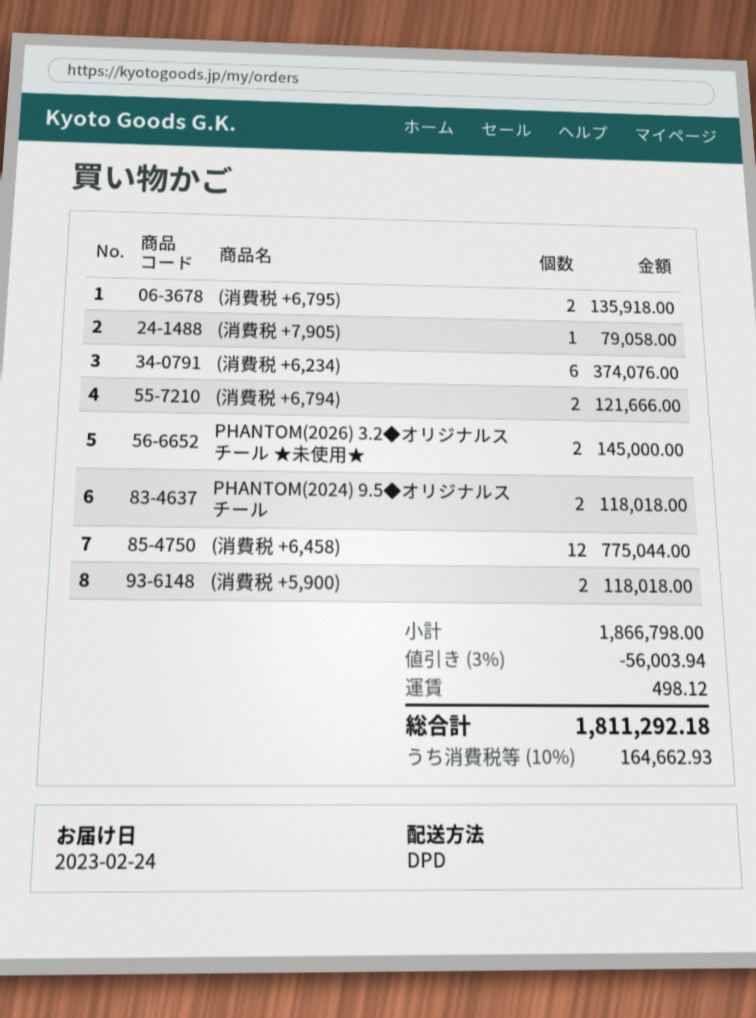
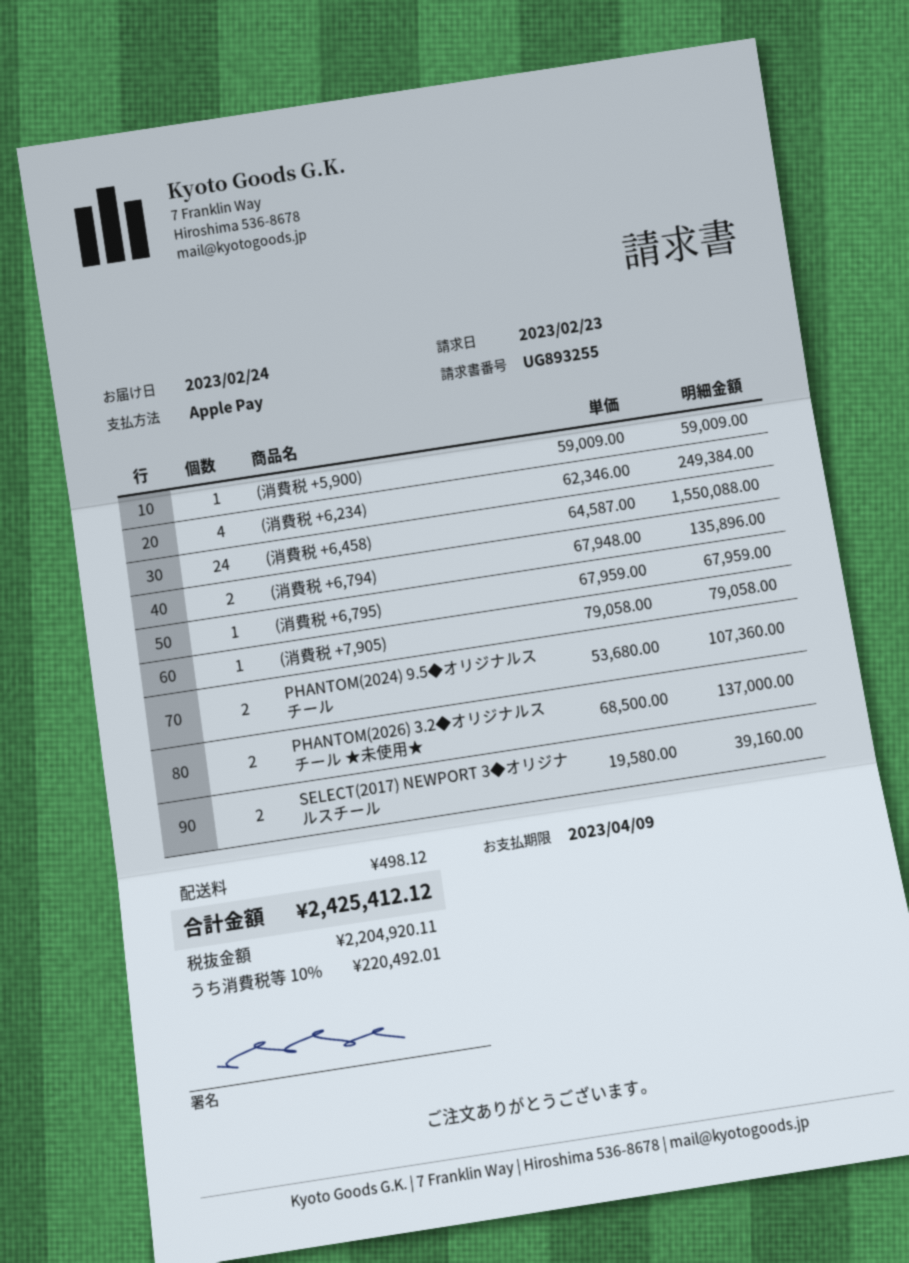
(消費税 +6,795): 2 for 135918.00 -> 1 for 67959.00
(消費税 +6,234): 6 for 374076.00 -> 4 for 249384.00
(消費税 +6,794): 2 for 121666.00 -> 2 for 135896.00
PHANTOM(2026) 3.2◆オリジナルスチール ★未使用★: 2 for 145000.00 -> 2 for 137000.00
PHANTOM(2024) 9.5◆オリジナルスチール: 2 for 118018.00 -> 2 for 107360.00
(消費税 +6,458): 12 for 775044.00 -> 24 for 1550088.00
(消費税 +5,900): 2 for 118018.00 -> 1 for 59009.00
SELECT(2017) NEWPORT 3◆オリジナルスチール: none -> 2 for 39160.00
discount: 3% = 56003.94 -> none
tax: 10% = 164662.93 -> 10% = 220492.01
total: 1811292.18 -> 2425412.12

